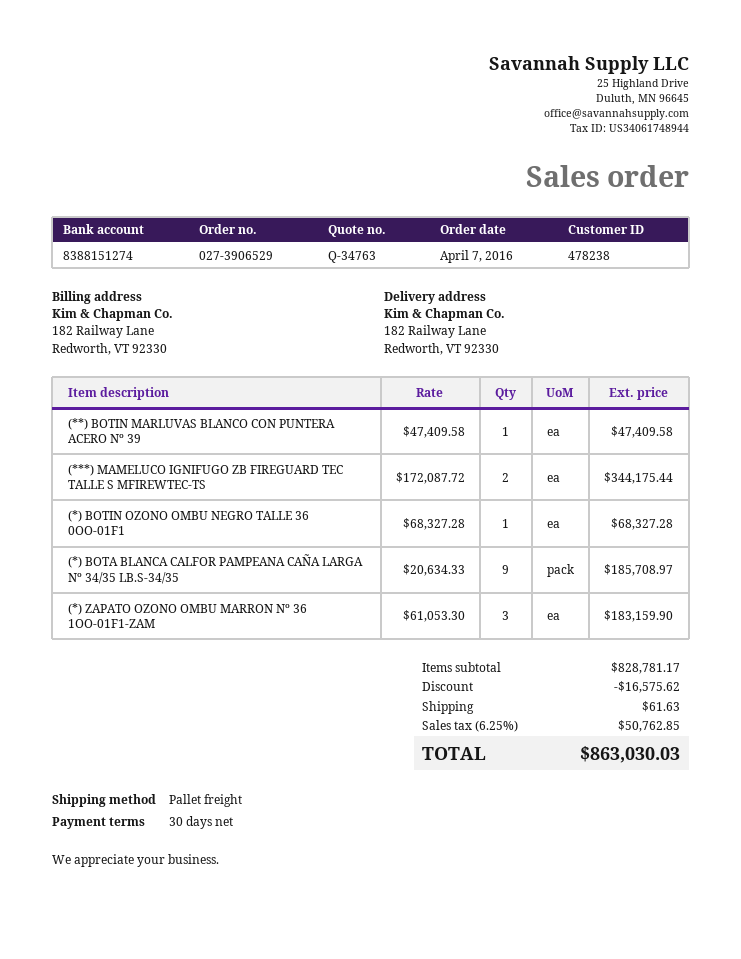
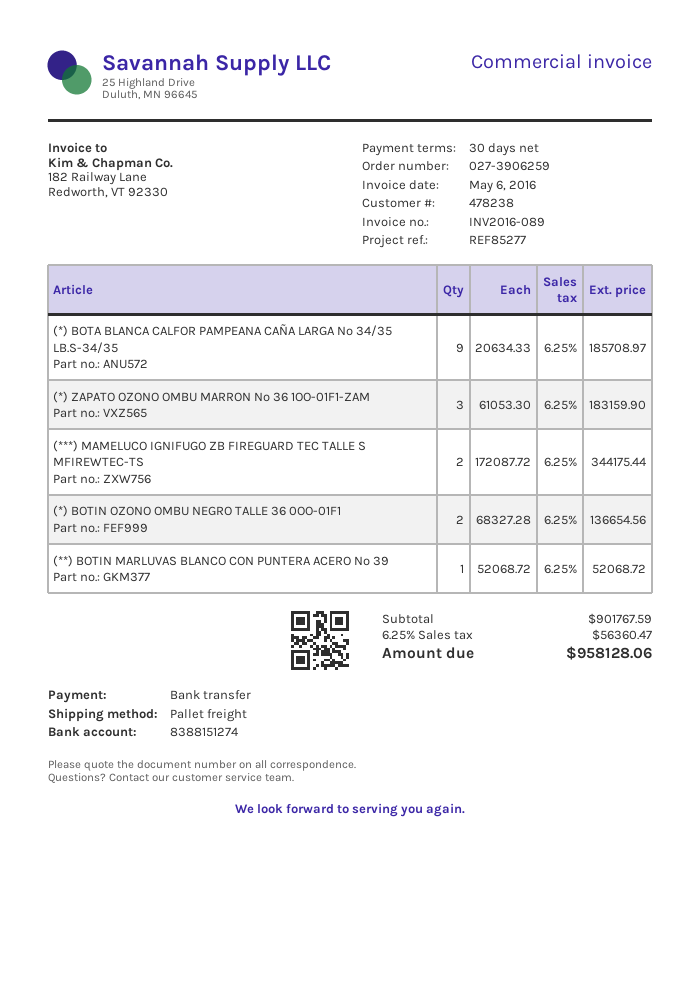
order number: 027-3906529 -> 027-3906259
(**) BOTIN MARLUVAS BLANCO CON PUNTERA ACERO Nº 39: 1 x 47409.58 = 47409.58 -> 1 x 52068.72 = 52068.72
(*) BOTIN OZONO OMBU NEGRO TALLE 36 0OO-01F1: 1 x 68327.28 = 68327.28 -> 2 x 68327.28 = 136654.56
subtotal: 828781.17 -> 901767.59
discount: 16575.62 -> none
shipping: 61.63 -> none
tax: 6.25% = 50762.85 -> 6.25% = 56360.47
total: 863030.03 -> 958128.06

